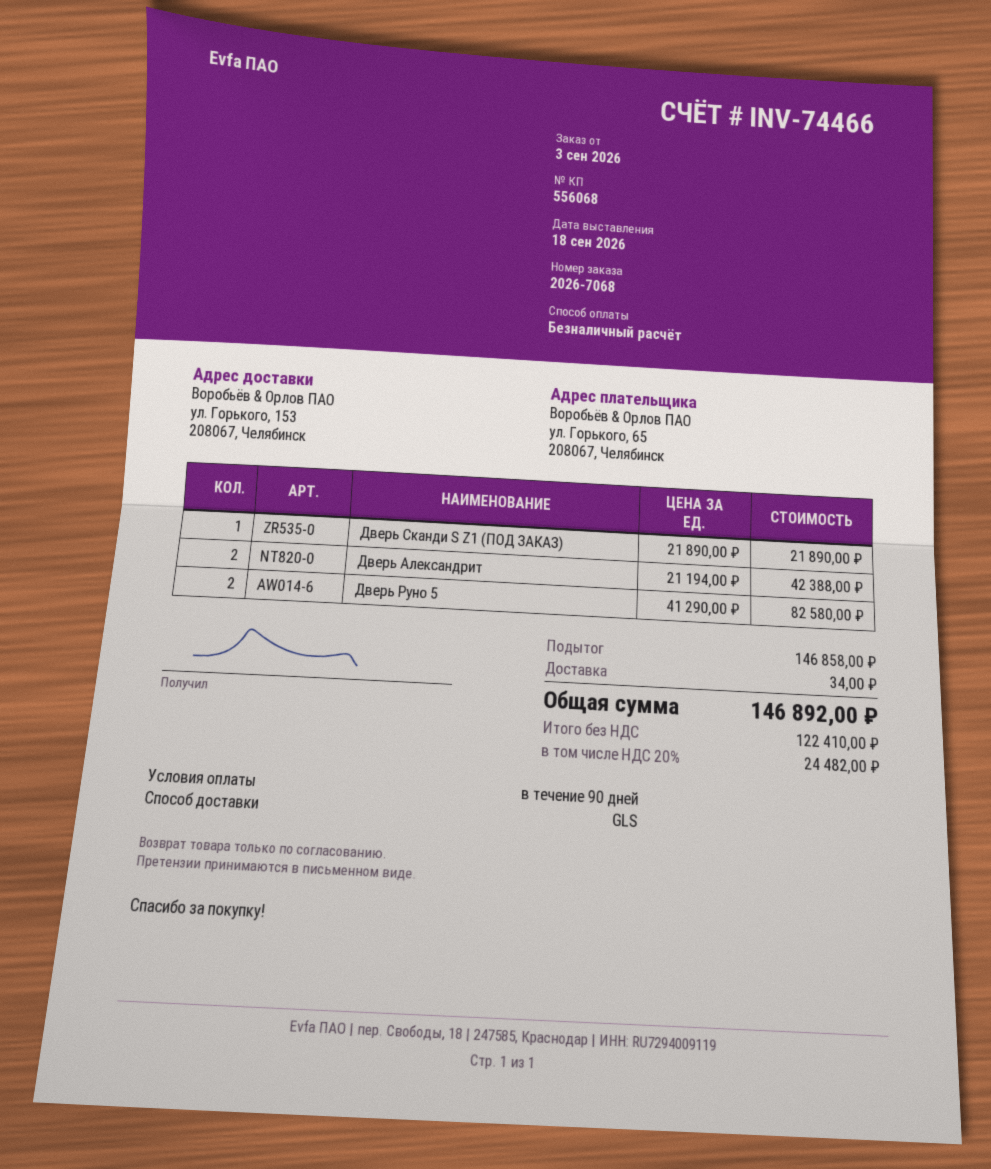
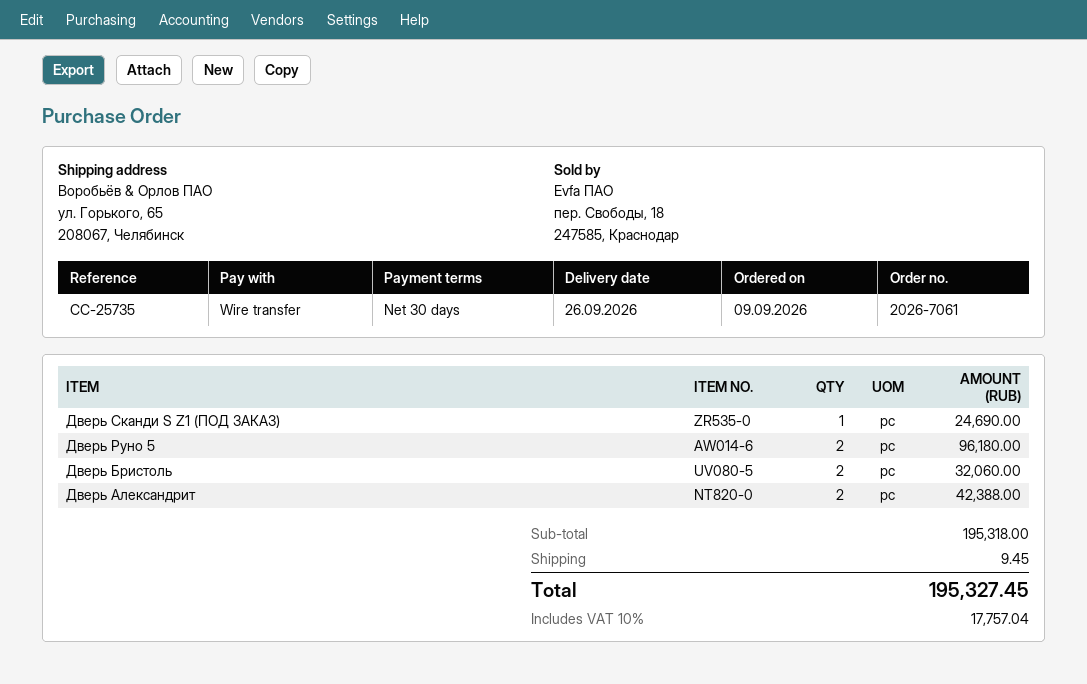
order number: 2026-7068 -> 2026-7061
order date: 2026-09-03 -> 2026-09-09
payment terms: 90 days -> 30 days
ship to: ул. Горького, 153, 208067, Челябинск -> ул. Горького, 65, 208067, Челябинск
Дверь Сканди S Z1 (ПОД ЗАКАЗ): 1 for 21890.00 -> 1 for 24690.00
Дверь Руно 5: 2 for 82580.00 -> 2 for 96180.00
Дверь Бристоль: none -> 2 for 32060.00
subtotal: 146858.00 -> 195318.00
shipping: 34.00 -> 9.45
tax: 20% = 24482.00 -> 10% = 17757.04
total: 146892.00 -> 195327.45

